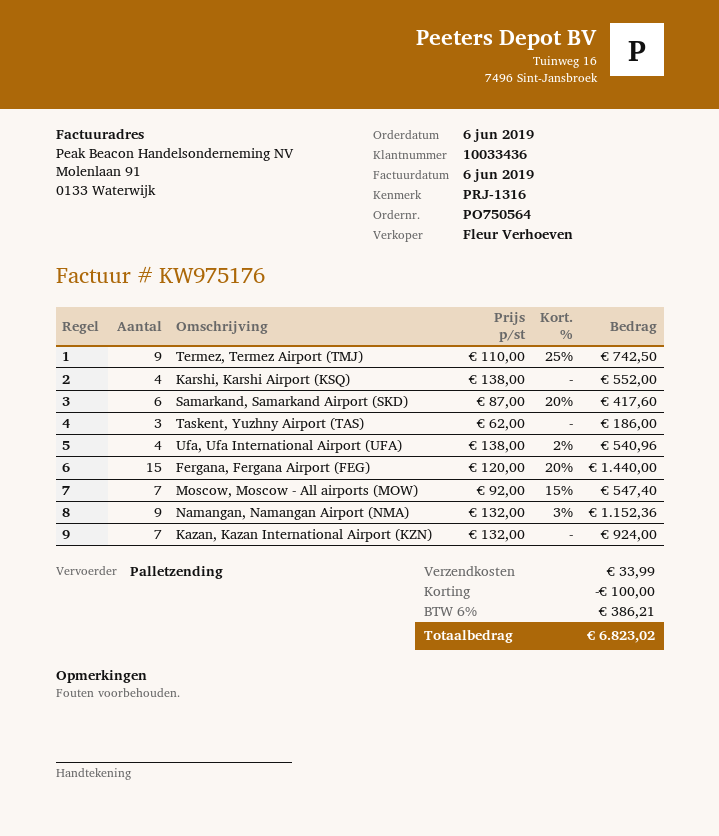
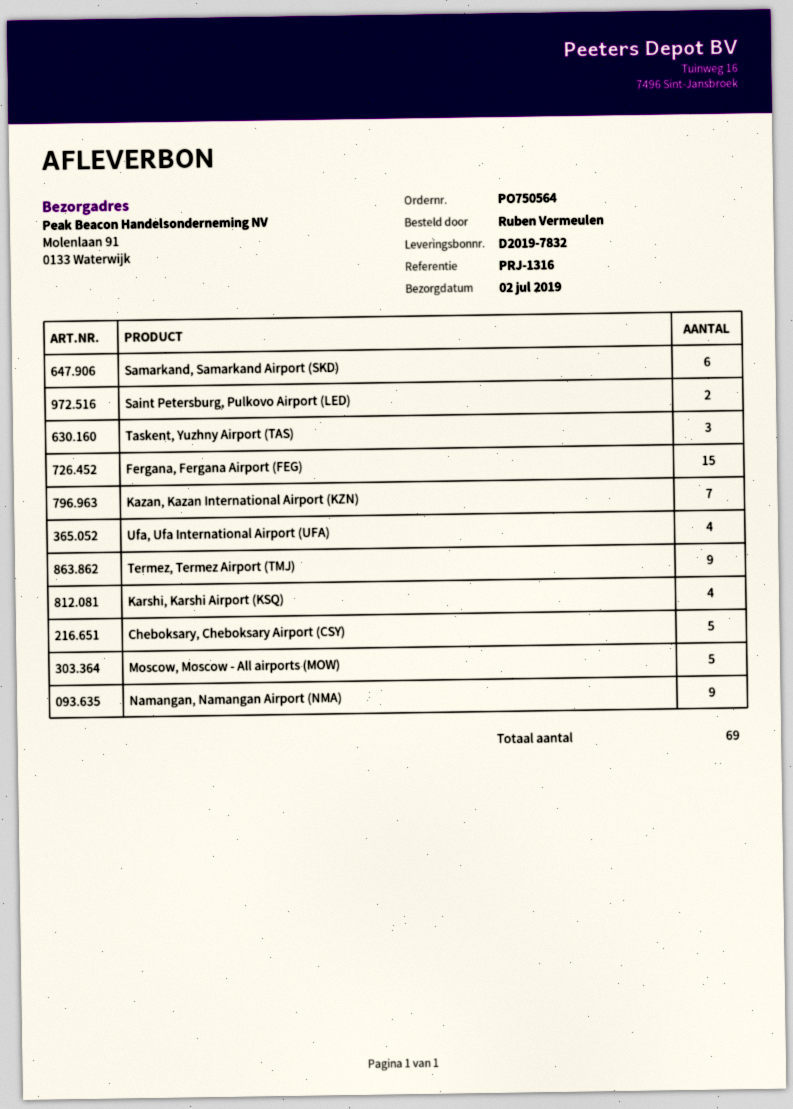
Moscow, Moscow - All airports (MOW): 7 -> 5
Saint Petersburg, Pulkovo Airport (LED): none -> 2
Cheboksary, Cheboksary Airport (CSY): none -> 5

